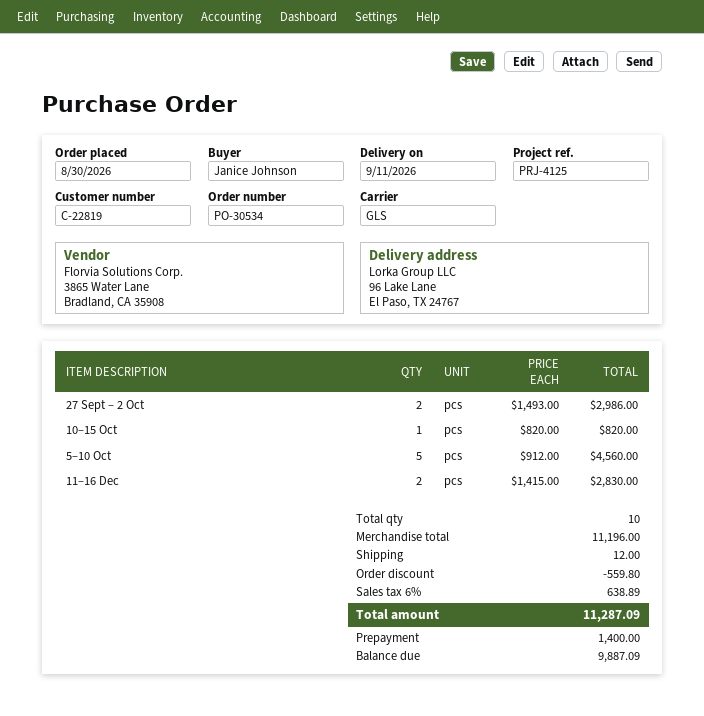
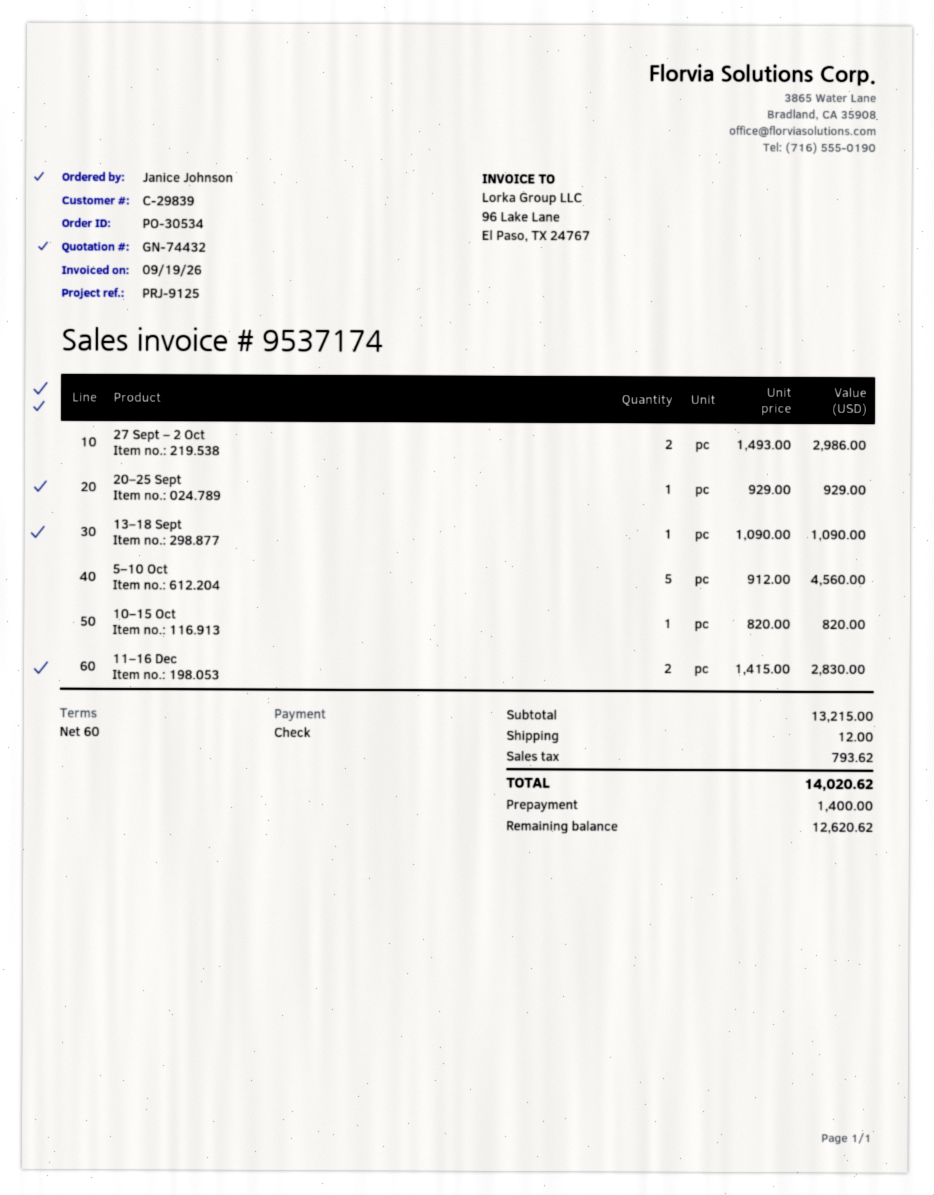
customer number: C-22819 -> C-29839
reference: PRJ-4125 -> PRJ-9125
20–25 Sept: none -> 1 x 929.00 = 929.00
13–18 Sept: none -> 1 x 1090.00 = 1090.00
subtotal: 11196.00 -> 13215.00
discount: 559.80 -> none
tax: 638.89 -> 793.62
total: 11287.09 -> 14020.62
balance: 9887.09 -> 12620.62

